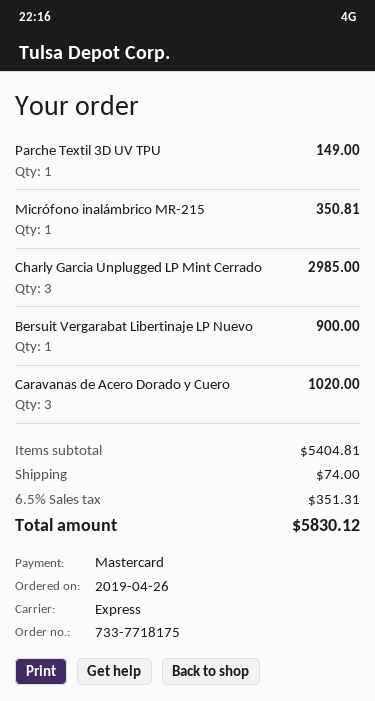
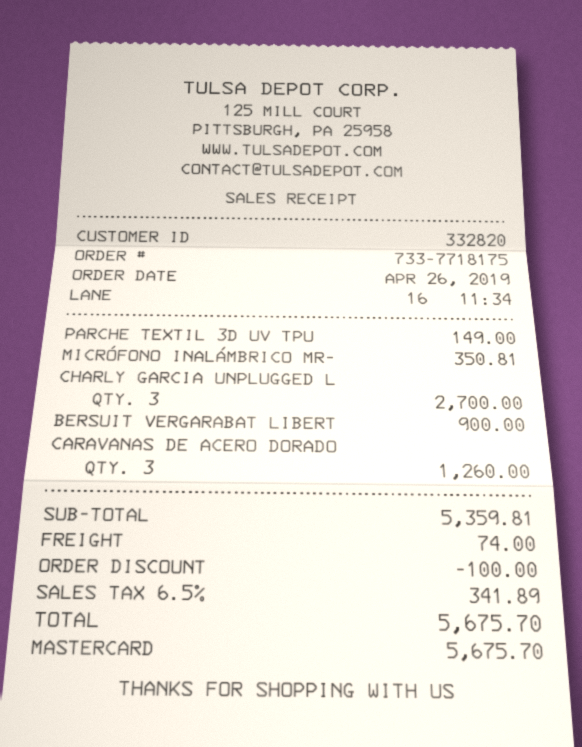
Charly Garcia Unplugged LP Mint Cerrado: 3 for 2985.00 -> 3 for 2700.00
Caravanas de Acero Dorado y Cuero: 3 for 1020.00 -> 3 for 1260.00
subtotal: 5404.81 -> 5359.81
discount: none -> 100.00
tax: 6.5% = 351.31 -> 6.5% = 341.89
total: 5830.12 -> 5675.70

